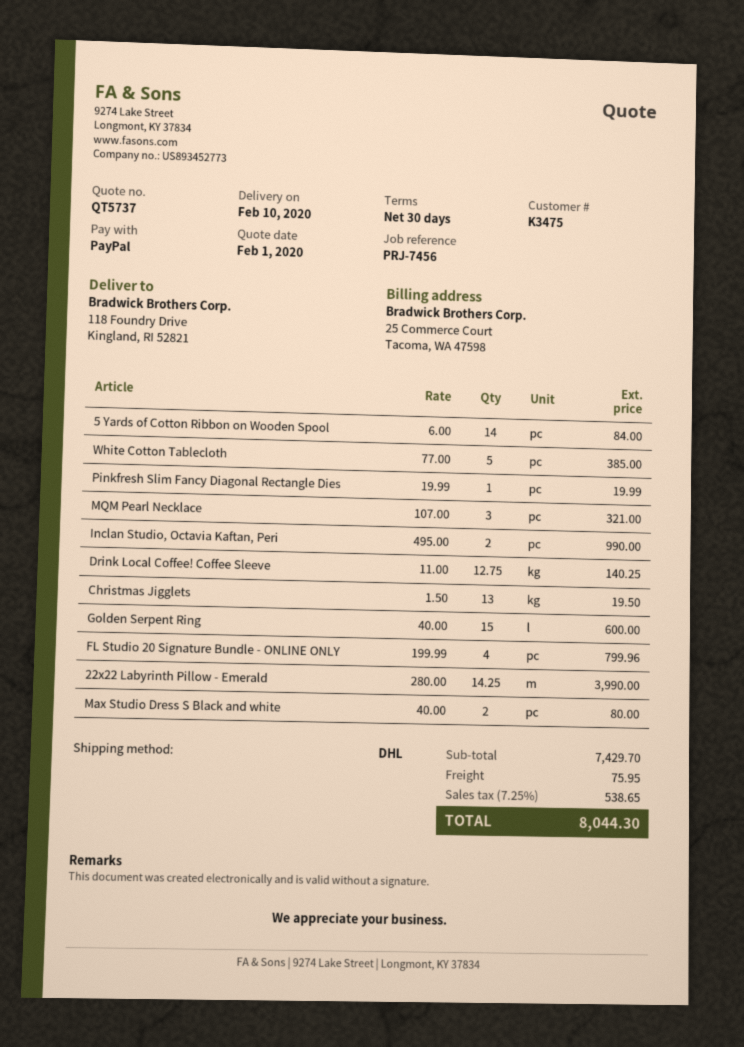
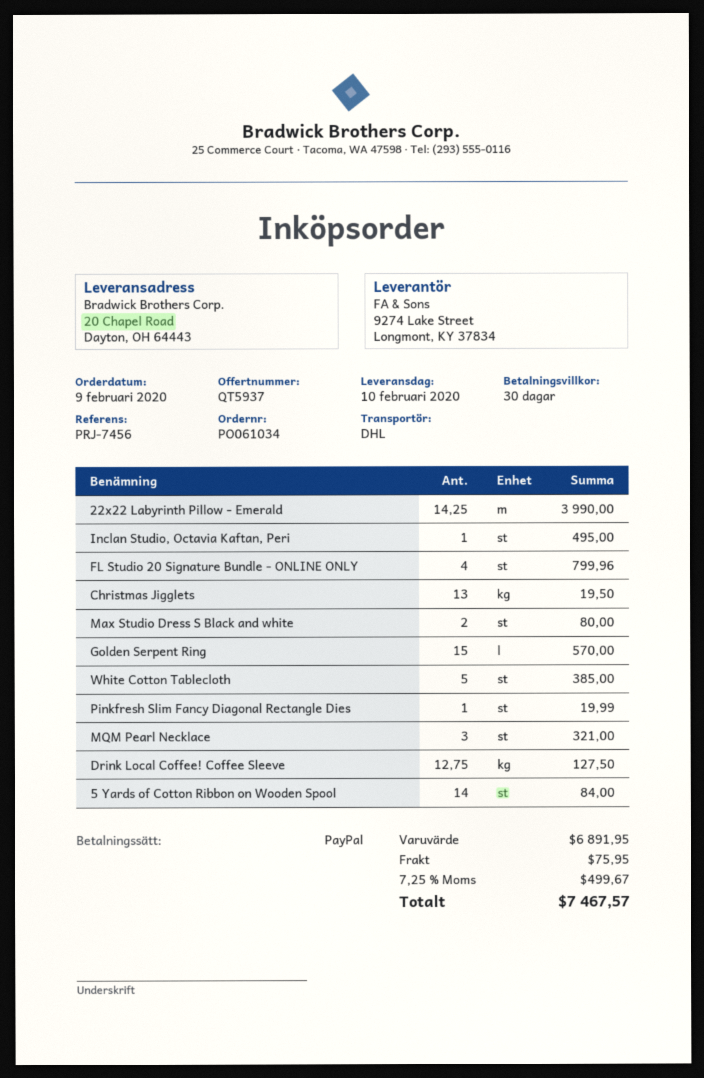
quote number: QT5737 -> QT5937
ship to: 118 Foundry Drive, Kingland, RI 52821 -> 20 Chapel Road, Dayton, OH 64443
Inclan Studio, Octavia Kaftan, Peri: 2 for 990.00 -> 1 for 495.00
Drink Local Coffee! Coffee Sleeve: 12.75 for 140.25 -> 12.75 for 127.50
Golden Serpent Ring: 15 for 600.00 -> 15 for 570.00
subtotal: 7429.70 -> 6891.95
tax: 7.25% = 538.65 -> 7.25% = 499.67
total: 8044.30 -> 7467.57

